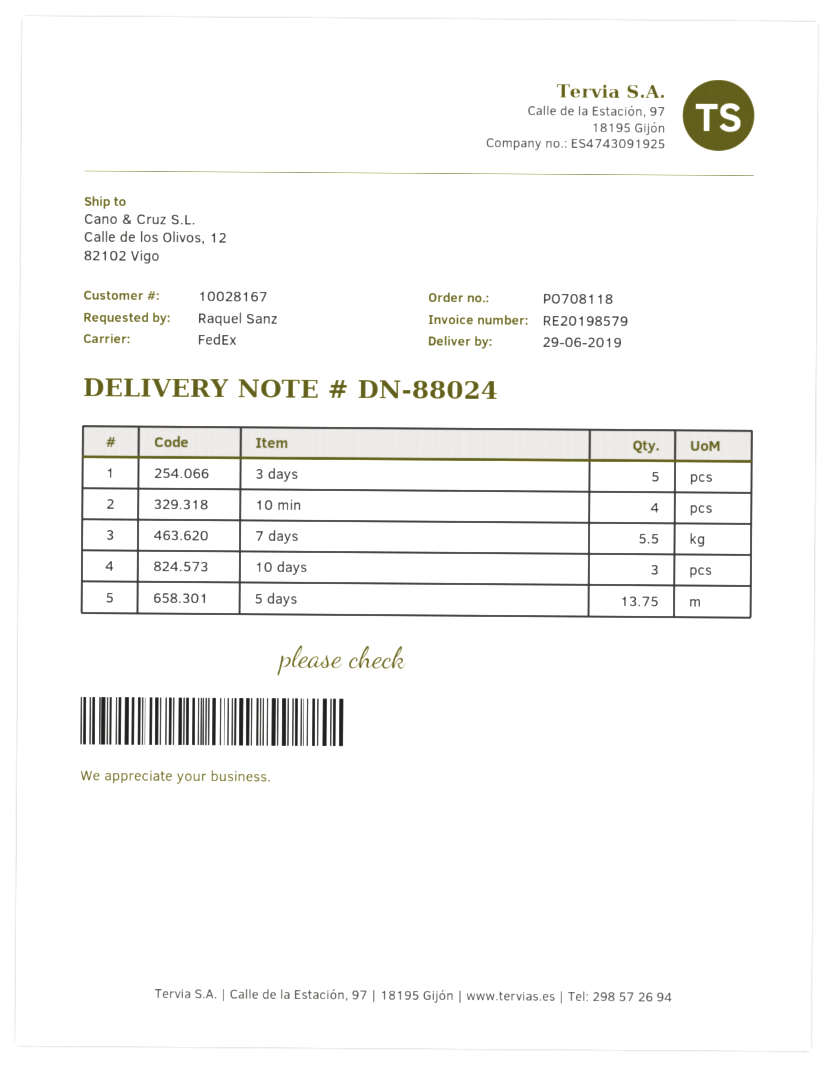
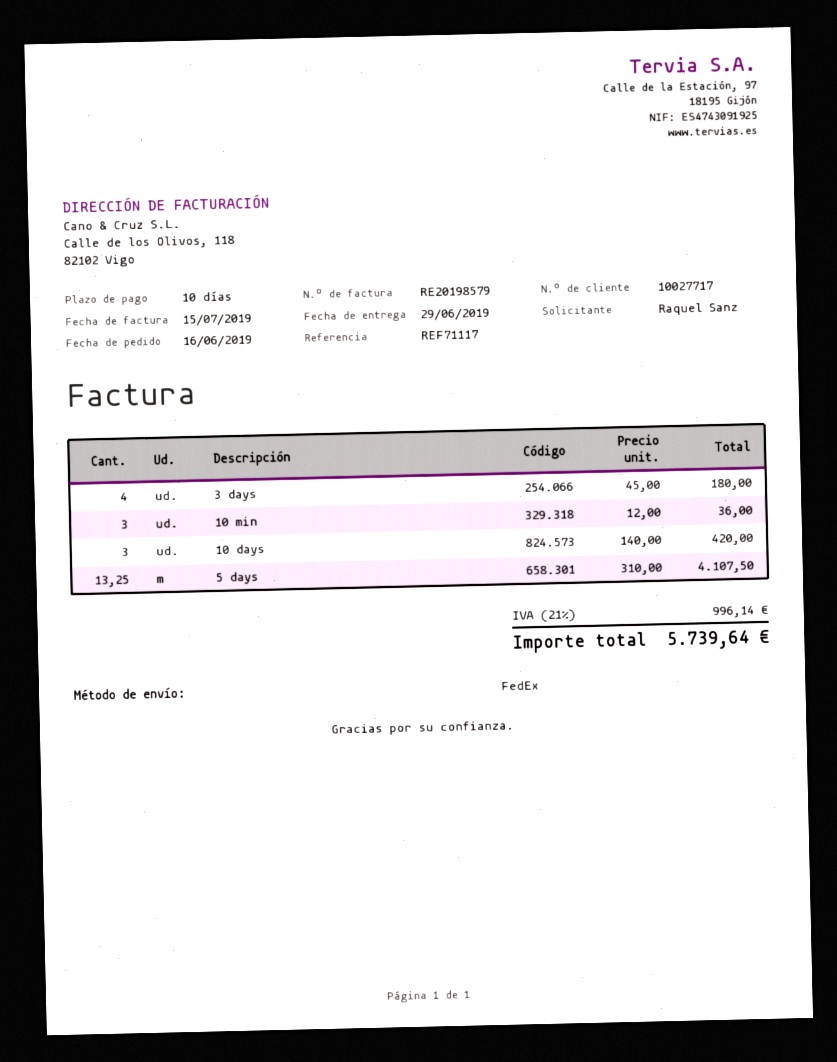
customer number: 10028167 -> 10027717
3 days: 5 -> 4
10 min: 4 -> 3
7 days: 5.5 -> none
5 days: 13.75 -> 13.25

